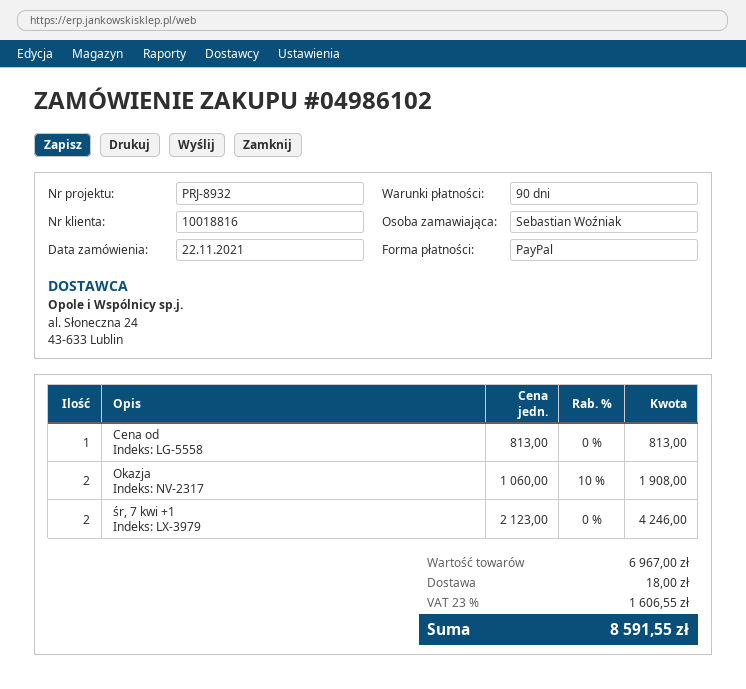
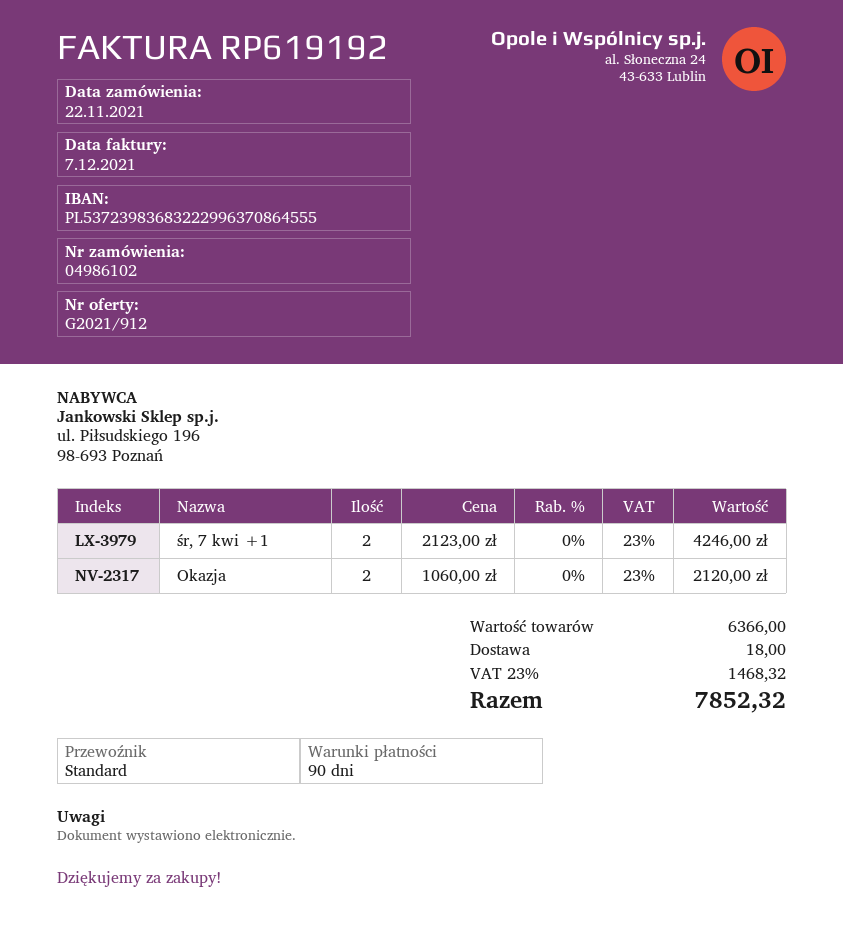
Cena od: 1 x 813.00 = 813.00 -> none
Okazja: 2 x 1060.00 - 10% = 1908.00 -> 2 x 1060.00 = 2120.00
subtotal: 6967.00 -> 6366.00
tax: 23% = 1606.55 -> 23% = 1468.32
total: 8591.55 -> 7852.32

